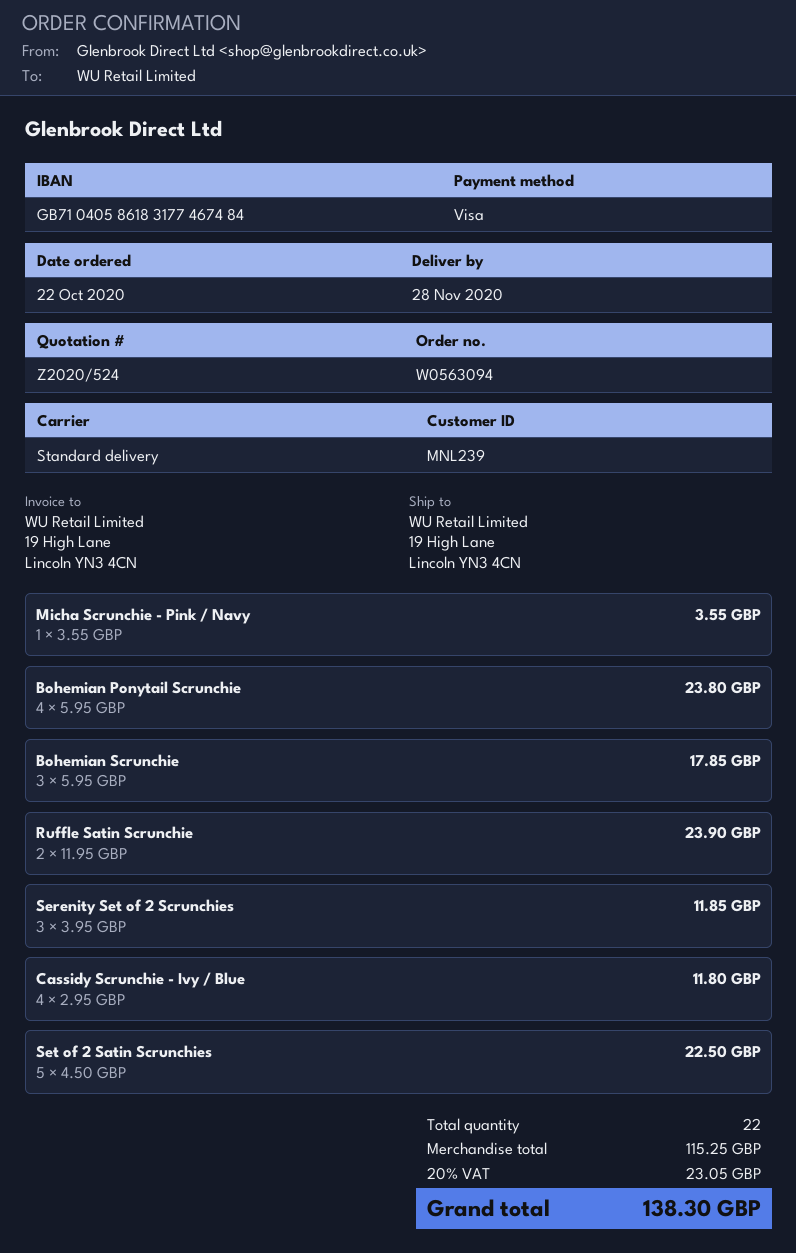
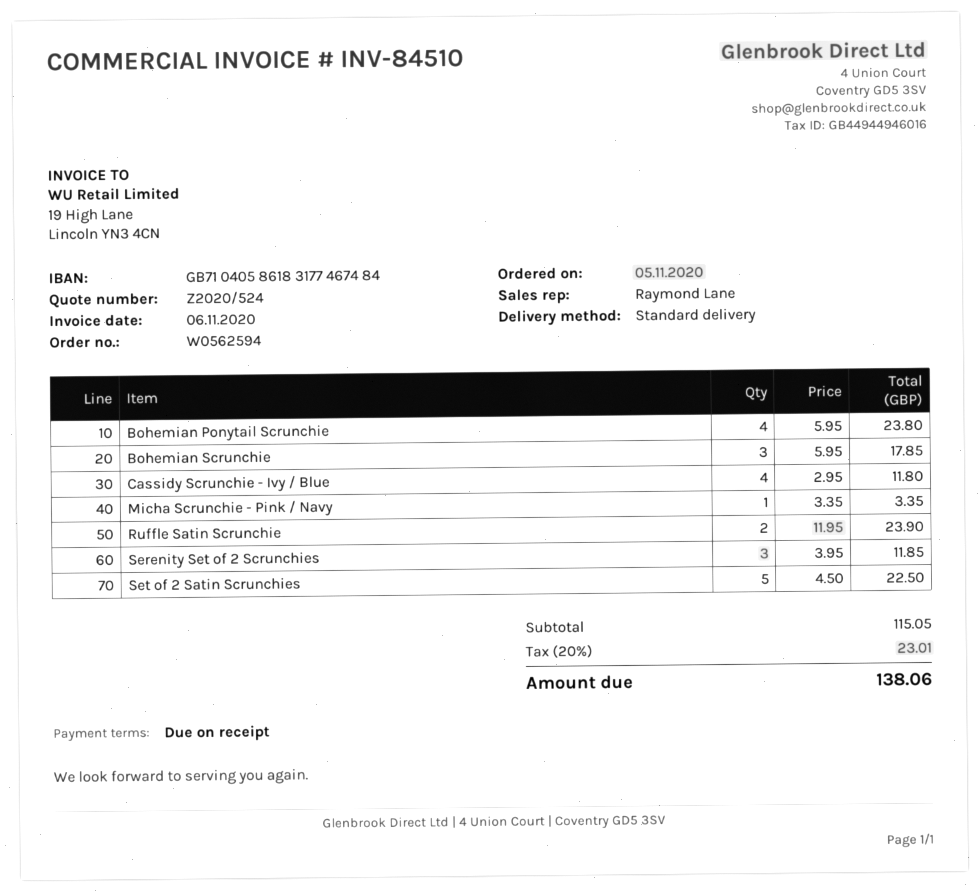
order number: W0563094 -> W0562594
order date: 2020-10-22 -> 2020-11-05
Micha Scrunchie - Pink / Navy: 1 x 3.55 = 3.55 -> 1 x 3.35 = 3.35
subtotal: 115.25 -> 115.05
tax: 20% = 23.05 -> 20% = 23.01
total: 138.30 -> 138.06

